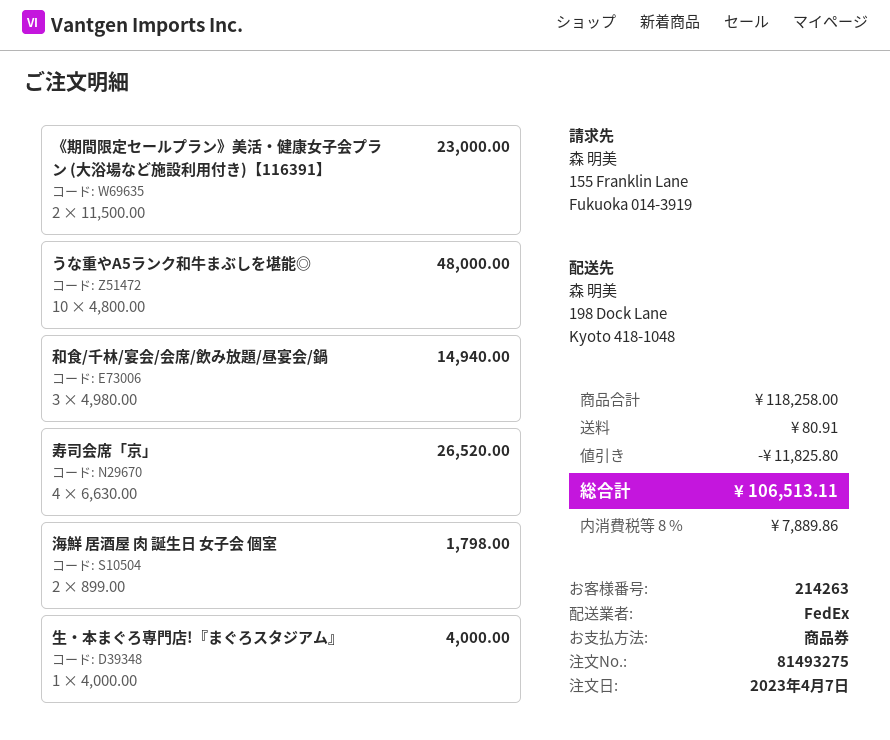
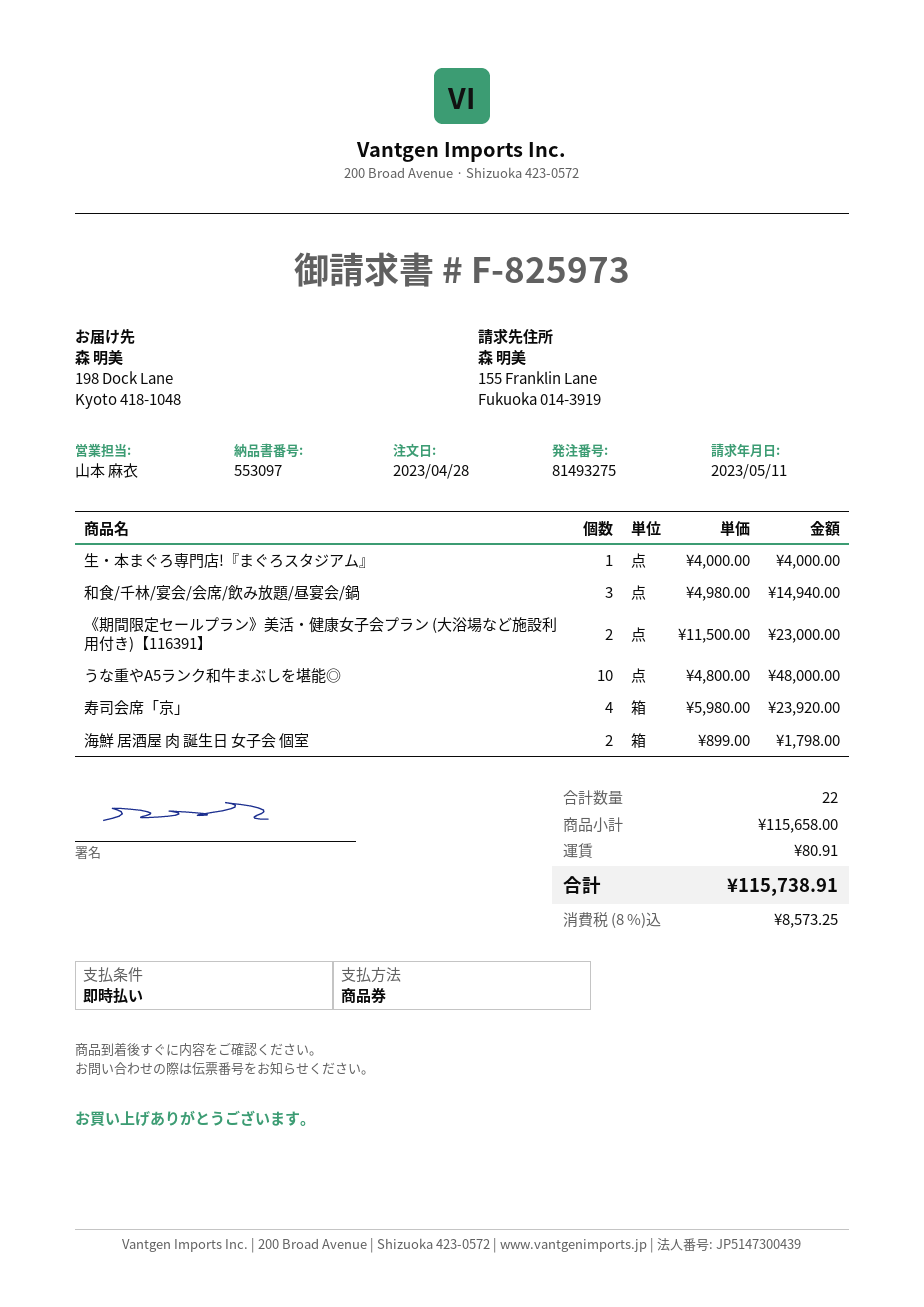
order date: 2023-04-07 -> 2023-04-28
寿司会席「京」: 4 x 6630.00 = 26520.00 -> 4 x 5980.00 = 23920.00
subtotal: 118258.00 -> 115658.00
discount: 11825.80 -> none
tax: 8% = 7889.86 -> 8% = 8573.25
total: 106513.11 -> 115738.91

